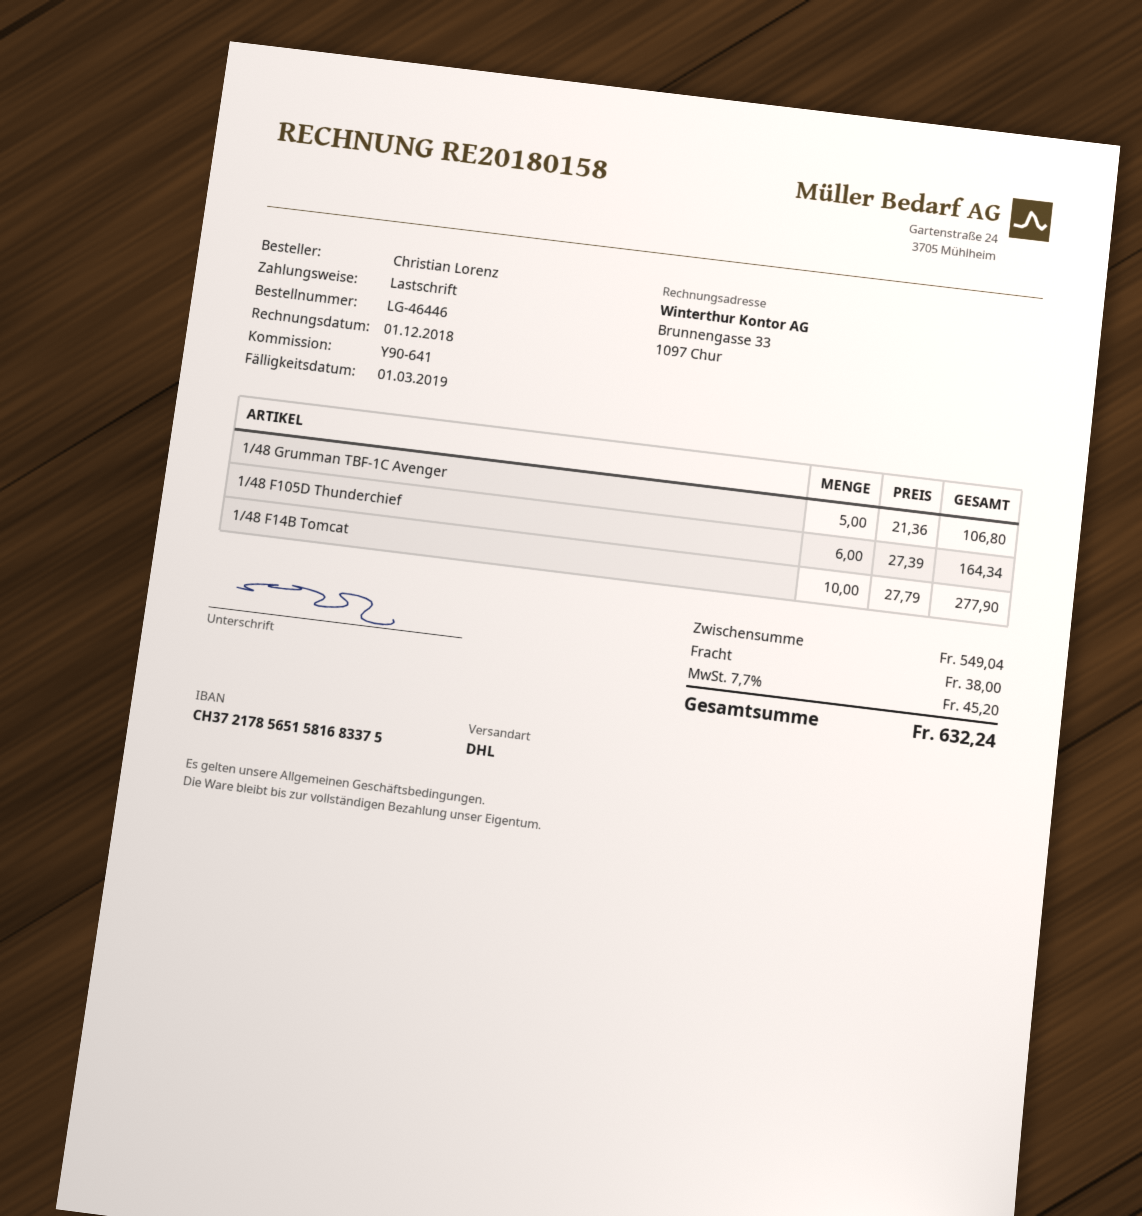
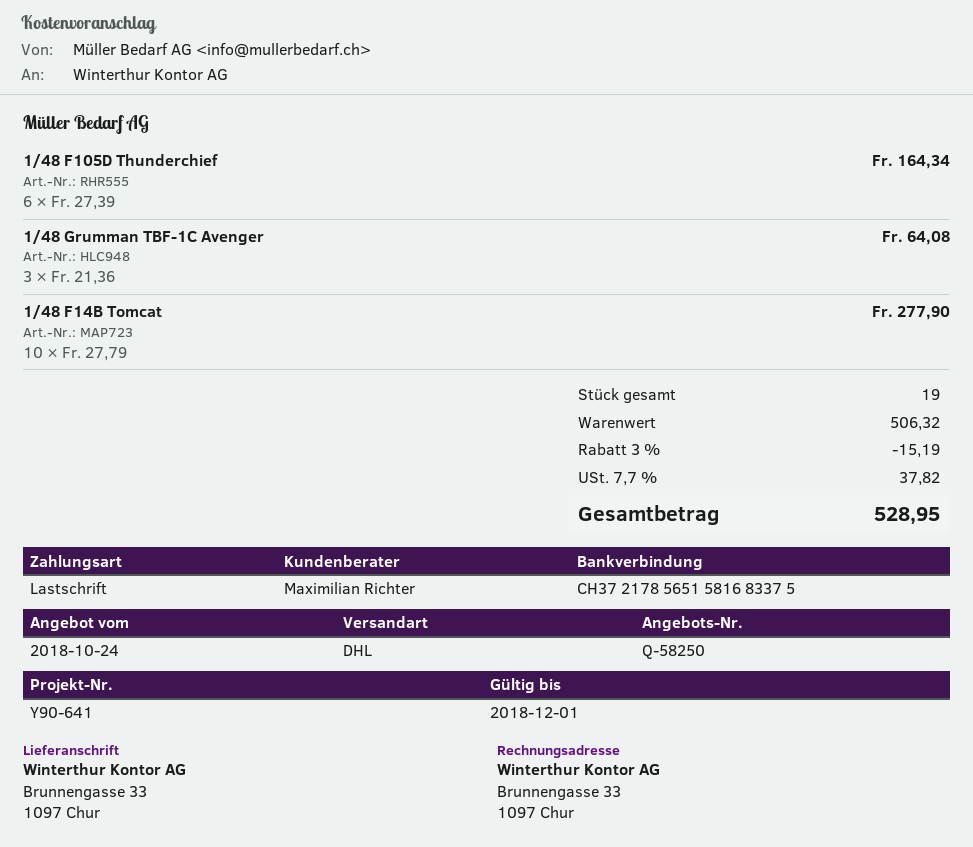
1/48 Grumman TBF-1C Avenger: 5 x 21.36 = 106.80 -> 3 x 21.36 = 64.08
subtotal: 549.04 -> 506.32
discount: none -> 3% = 15.19
shipping: 38.00 -> none
tax: 7.7% = 45.20 -> 7.7% = 37.82
total: 632.24 -> 528.95

